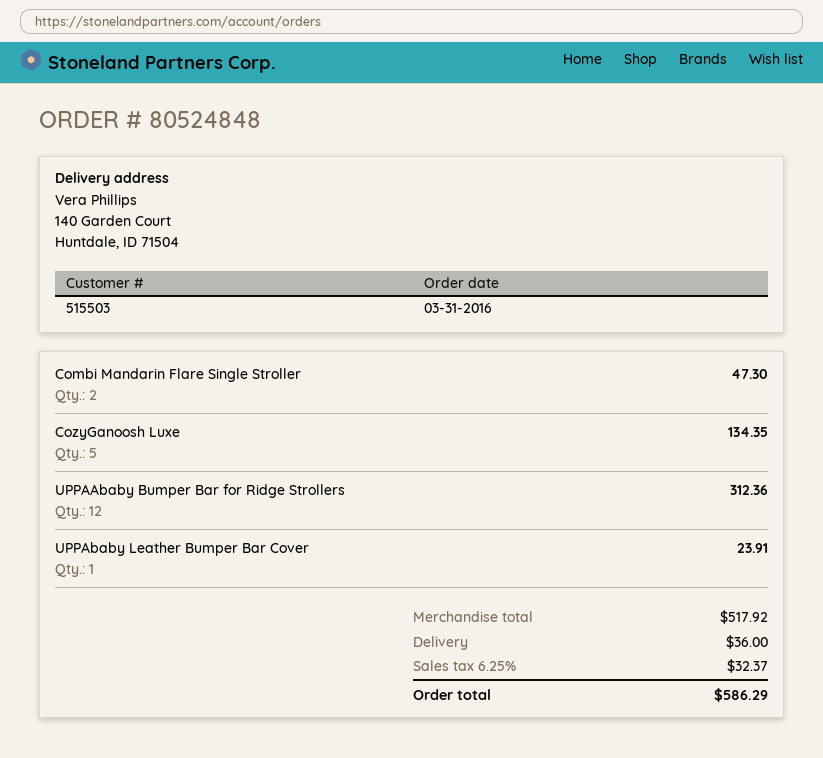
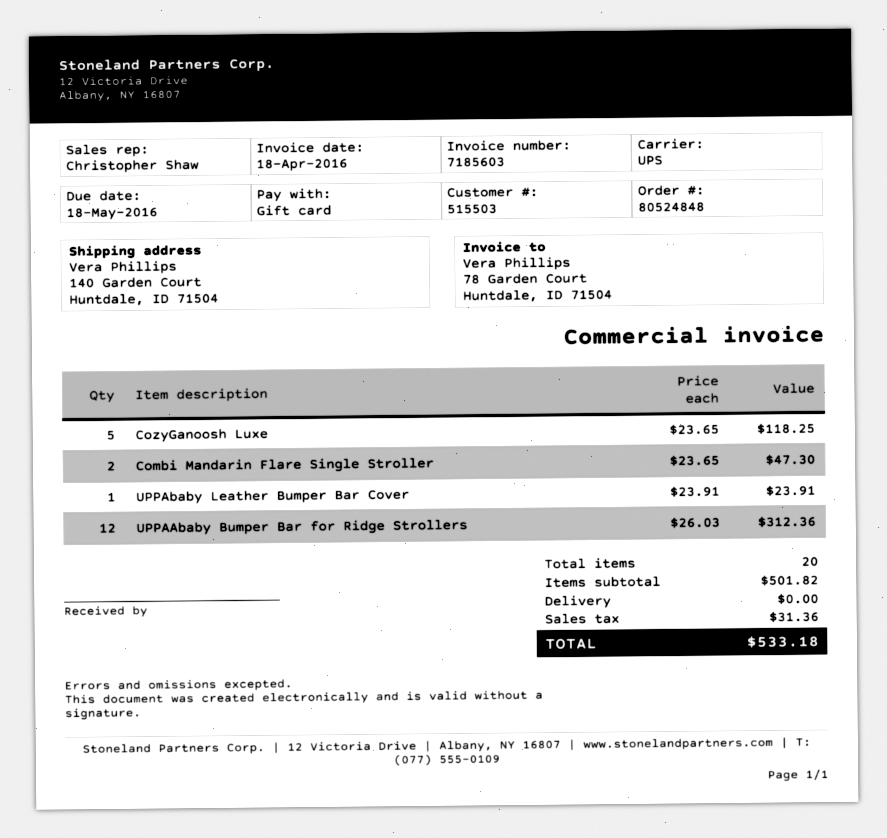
CozyGanoosh Luxe: 5 for 134.35 -> 5 for 118.25
subtotal: 517.92 -> 501.82
shipping: 36.00 -> 0.00
tax: 32.37 -> 31.36
total: 586.29 -> 533.18

